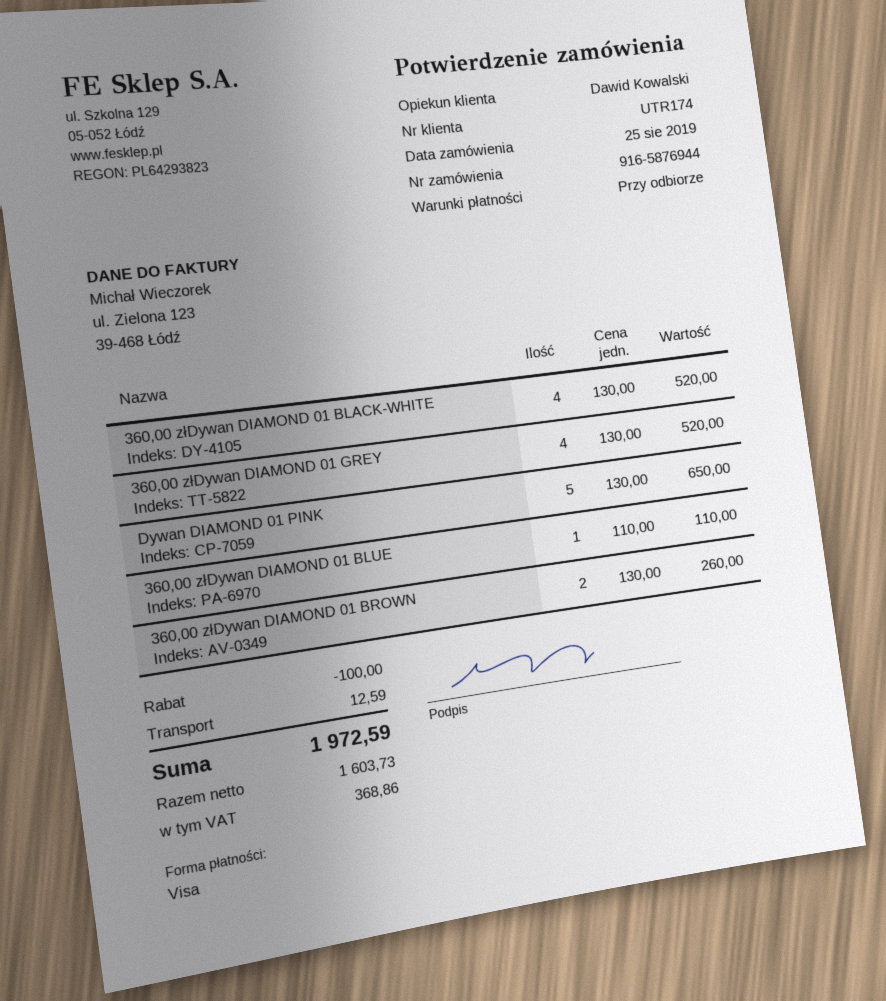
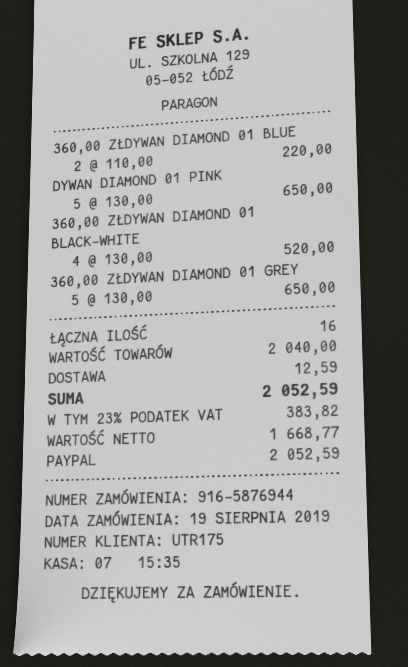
order date: 2019-08-25 -> 2019-08-19
customer number: UTR174 -> UTR175
payment method: Visa -> PayPal
360,00 złDywan DIAMOND 01 GREY: 4 x 130.00 = 520.00 -> 5 x 130.00 = 650.00
360,00 złDywan DIAMOND 01 BLUE: 1 x 110.00 = 110.00 -> 2 x 110.00 = 220.00
360,00 złDywan DIAMOND 01 BROWN: 2 x 130.00 = 260.00 -> none
discount: 100.00 -> none
net: 1603.73 -> 1668.77
tax: 368.86 -> 383.82
total: 1972.59 -> 2052.59

